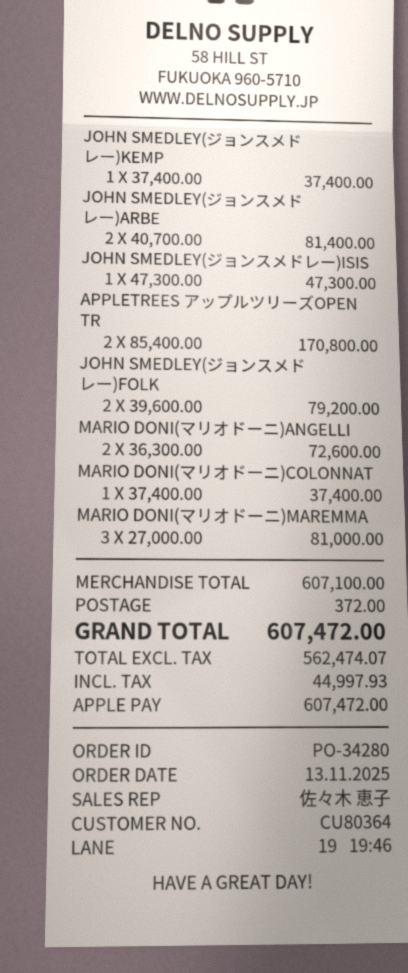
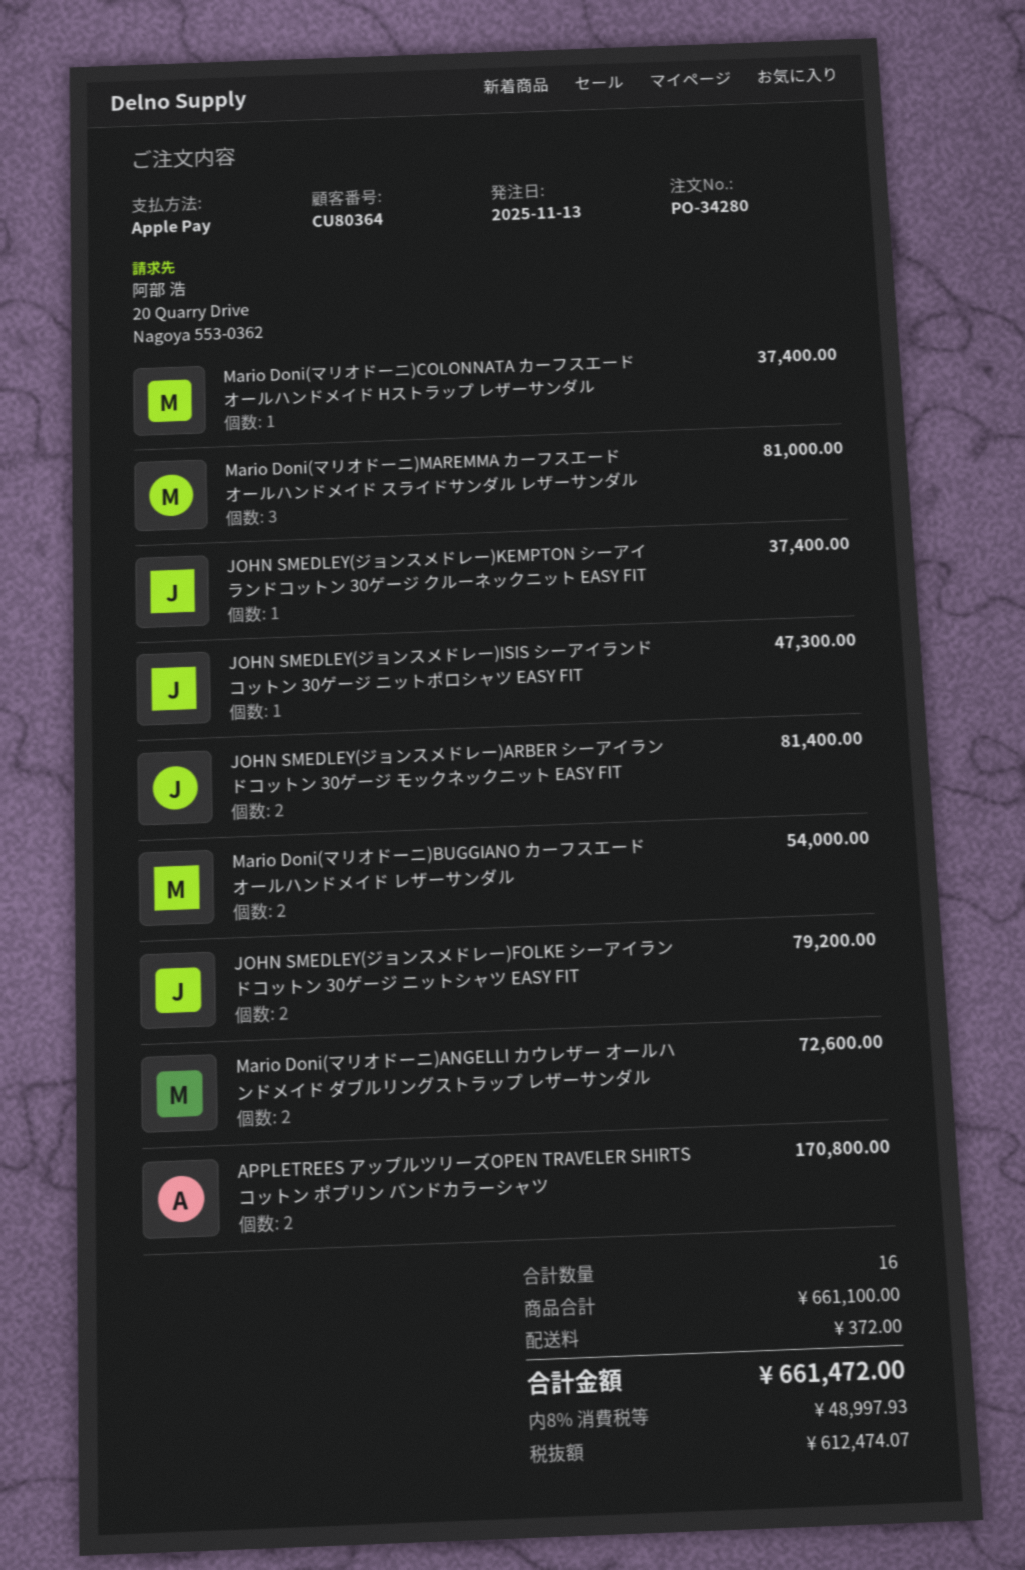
Mario Doni(マリオドーニ)BUGGIANO カーフスエード オールハンドメイド レザーサンダル: none -> 2 for 54000.00
subtotal: 607100.00 -> 661100.00
net: 562474.07 -> 612474.07
tax: 44997.93 -> 48997.93
total: 607472.00 -> 661472.00

